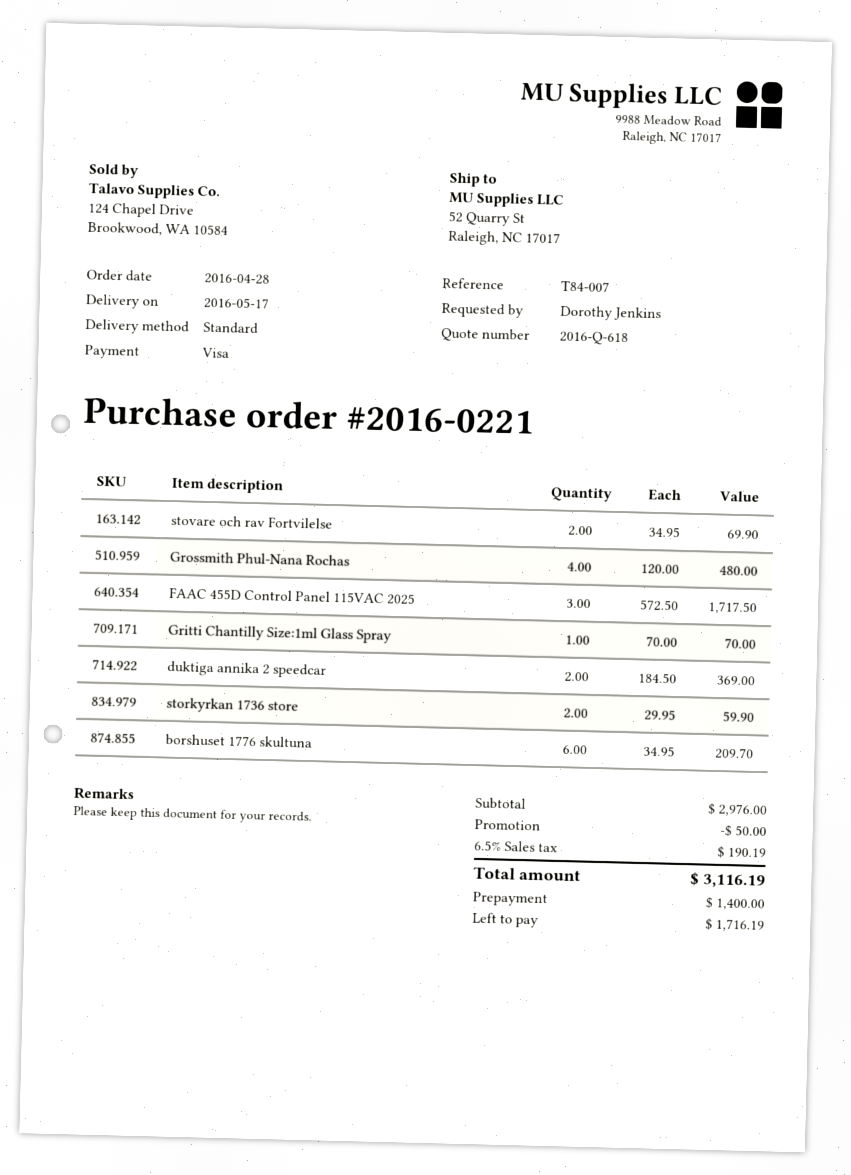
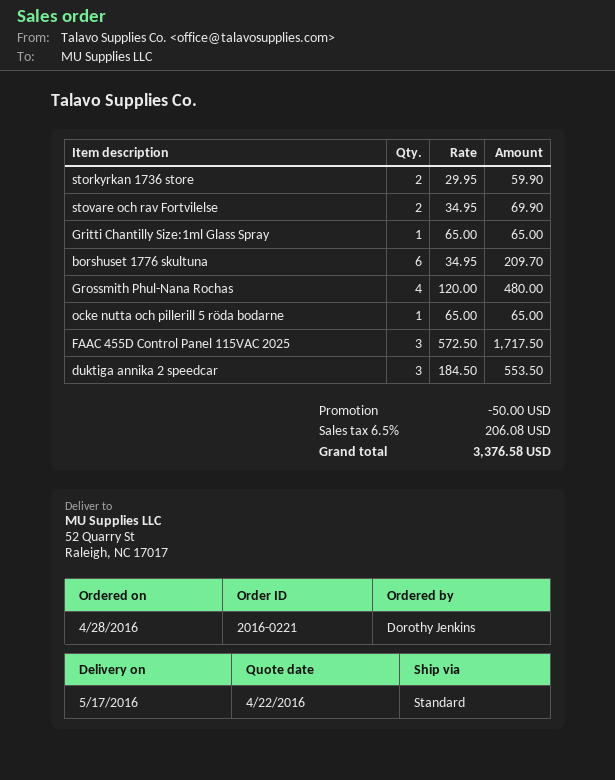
Gritti Chantilly Size:1ml Glass Spray: 1 x 70.00 = 70.00 -> 1 x 65.00 = 65.00
duktiga annika 2 speedcar: 2 x 184.50 = 369.00 -> 3 x 184.50 = 553.50
ocke nutta och pillerill 5 röda bodarne: none -> 1 x 65.00 = 65.00
tax: 6.5% = 190.19 -> 6.5% = 206.08
total: 3116.19 -> 3376.58

